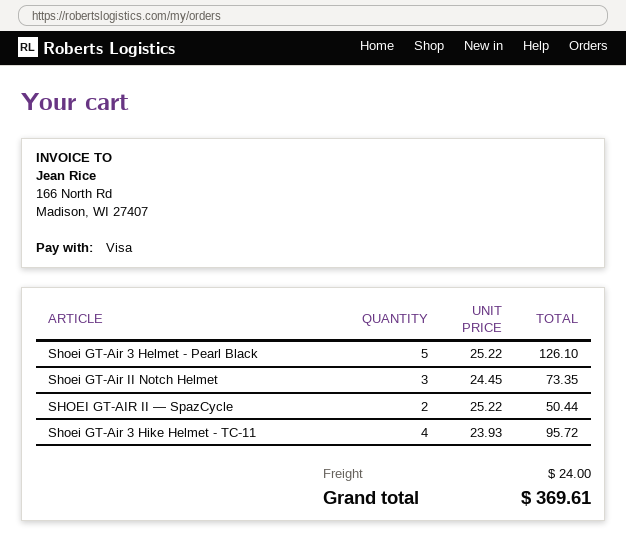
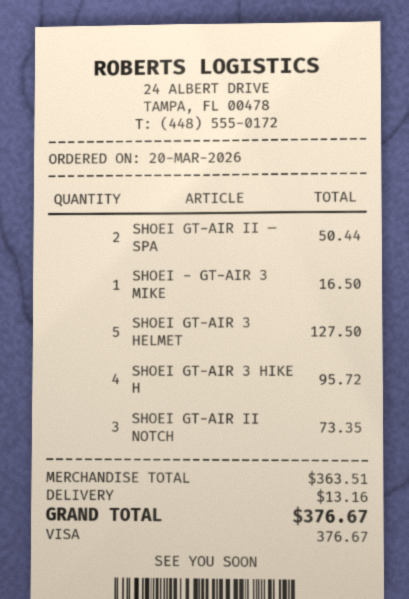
Shoei GT-Air 3 Helmet - Pearl Black: 5 for 126.10 -> 5 for 127.50
SHOEI - GT-AIR 3 MIKE: none -> 1 for 16.50
shipping: 24.00 -> 13.16
total: 369.61 -> 376.67

